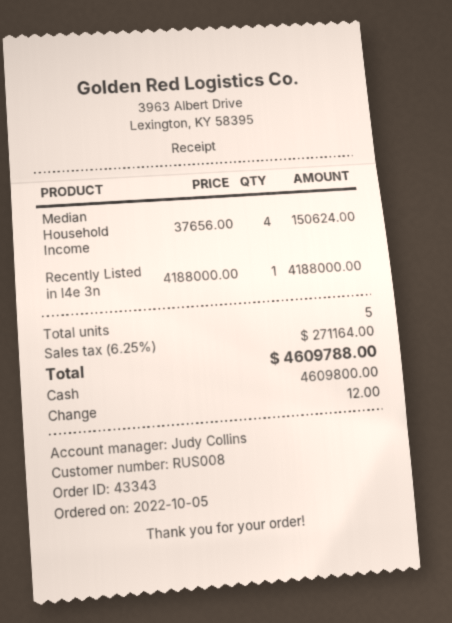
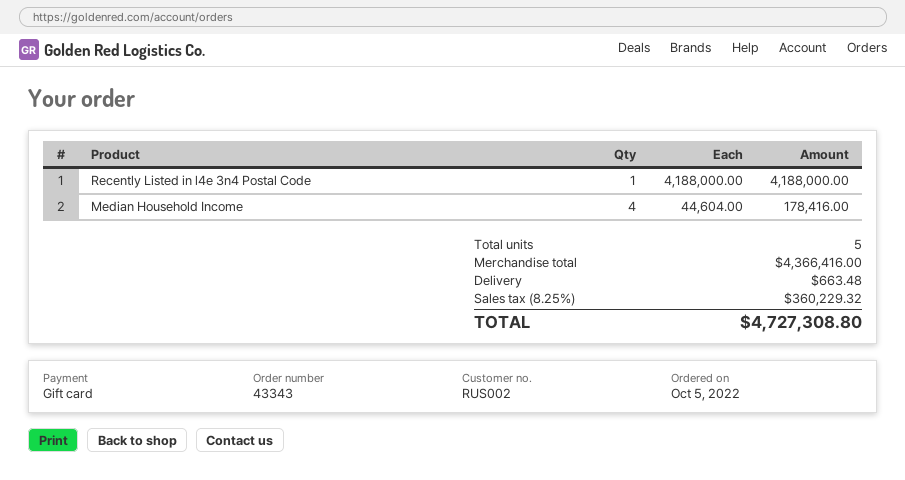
customer number: RUS008 -> RUS002
payment method: cash -> gift card
Median Household Income: 4 x 37656.00 = 150624.00 -> 4 x 44604.00 = 178416.00
shipping: none -> 663.48
tax: 6.25% = 271164.00 -> 8.25% = 360229.32
total: 4609788.00 -> 4727308.80

